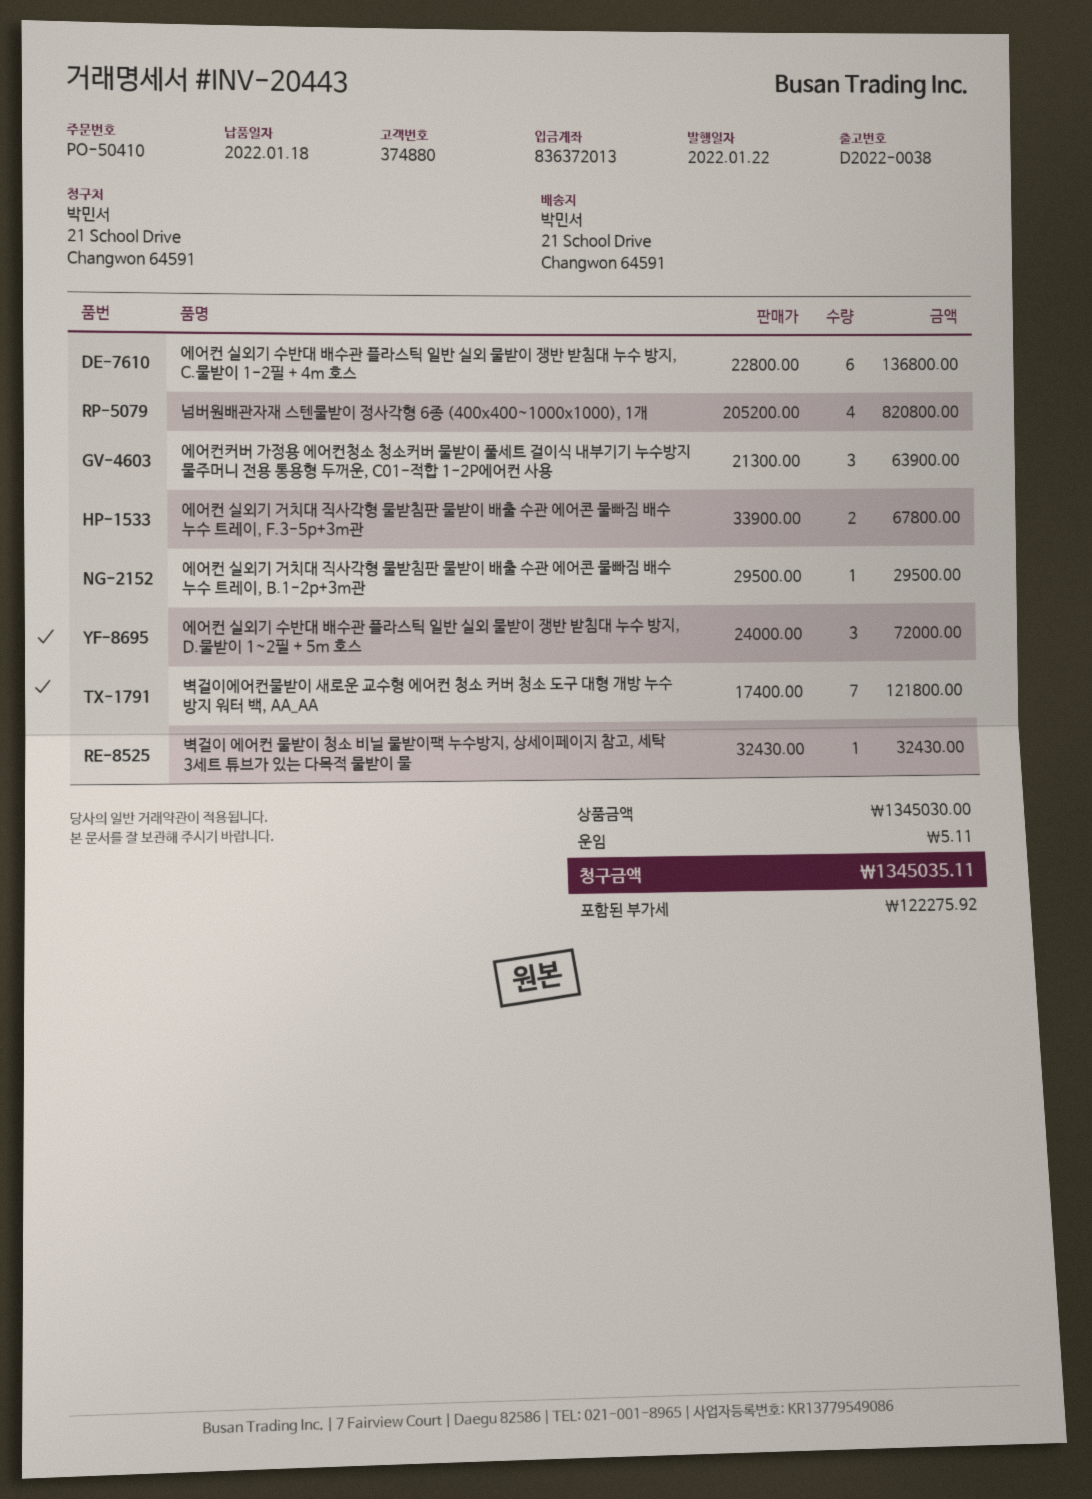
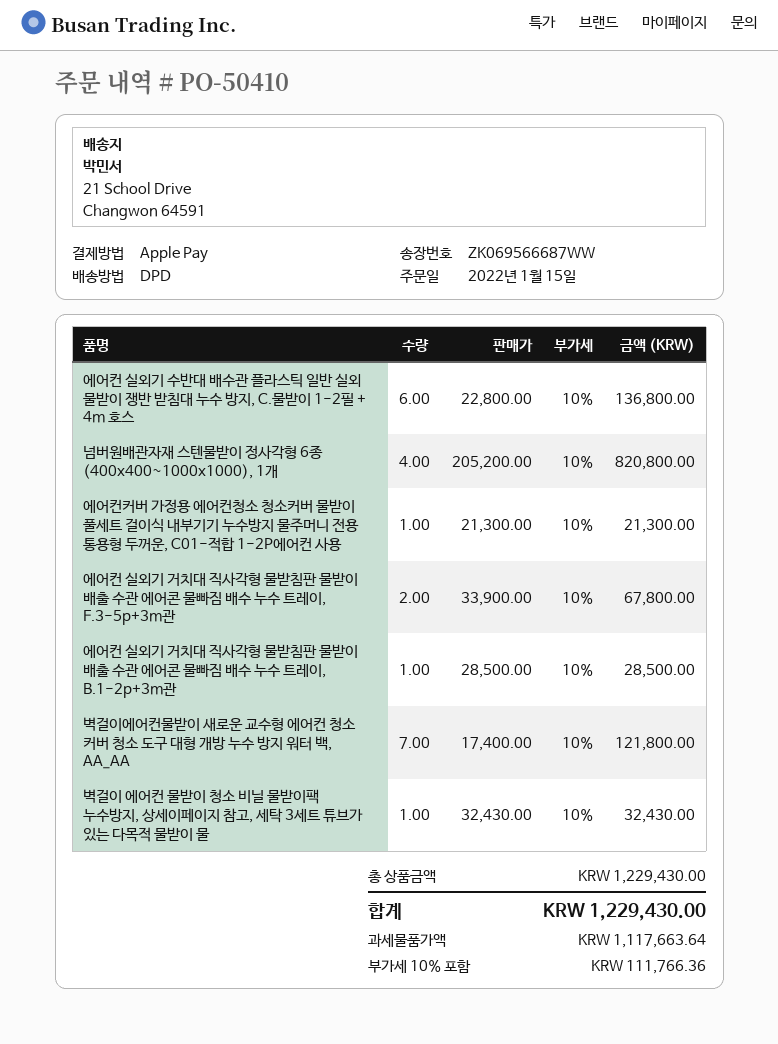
에어컨커버 가정용 에어컨청소 청소커버 물받이 풀세트 걸이식 내부기기 누수방지 물주머니 전용 통용형 두꺼운, C01-적합 1-2P에어컨 사용: 3 x 21300.00 = 63900.00 -> 1 x 21300.00 = 21300.00
에어컨 실외기 거치대 직사각형 물받침판 물받이 배출 수관 에어콘 물빠짐 배수 누수 트레이, B.1-2p+3m관: 1 x 29500.00 = 29500.00 -> 1 x 28500.00 = 28500.00
에어컨 실외기 수반대 배수관 플라스틱 일반 실외 물받이 쟁반 받침대 누수 방지, D.물받이 1~2필 + 5m 호스: 3 x 24000.00 = 72000.00 -> none
subtotal: 1345030.00 -> 1229430.00
shipping: 5.11 -> none
tax: 122275.92 -> 111766.36
total: 1345035.11 -> 1229430.00

